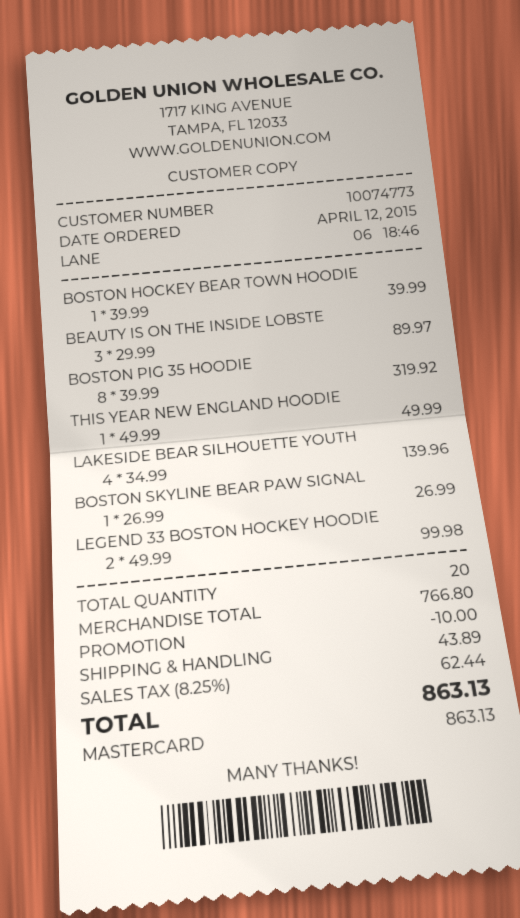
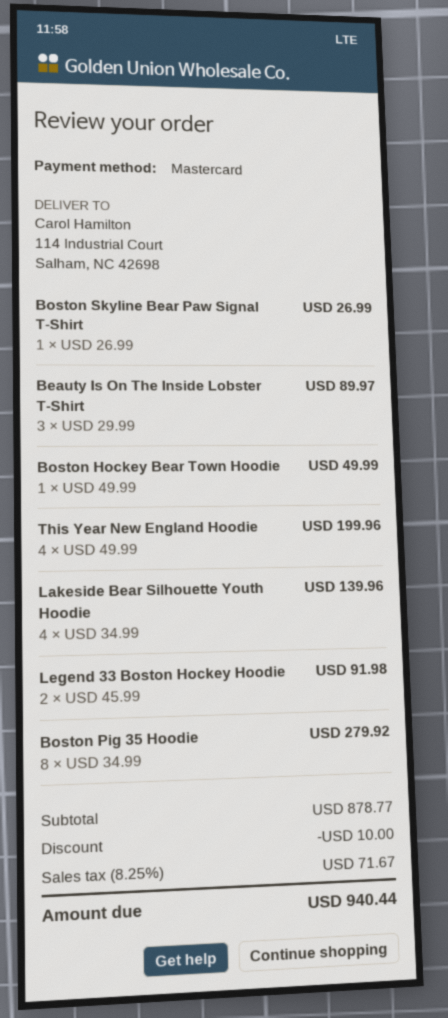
BOSTON HOCKEY BEAR TOWN HOODIE: 1 x 39.99 = 39.99 -> 1 x 49.99 = 49.99
BOSTON PIG 35 HOODIE: 8 x 39.99 = 319.92 -> 8 x 34.99 = 279.92
THIS YEAR NEW ENGLAND HOODIE: 1 x 49.99 = 49.99 -> 4 x 49.99 = 199.96
LEGEND 33 BOSTON HOCKEY HOODIE: 2 x 49.99 = 99.98 -> 2 x 45.99 = 91.98
subtotal: 766.80 -> 878.77
shipping: 43.89 -> none
tax: 8.25% = 62.44 -> 8.25% = 71.67
total: 863.13 -> 940.44

